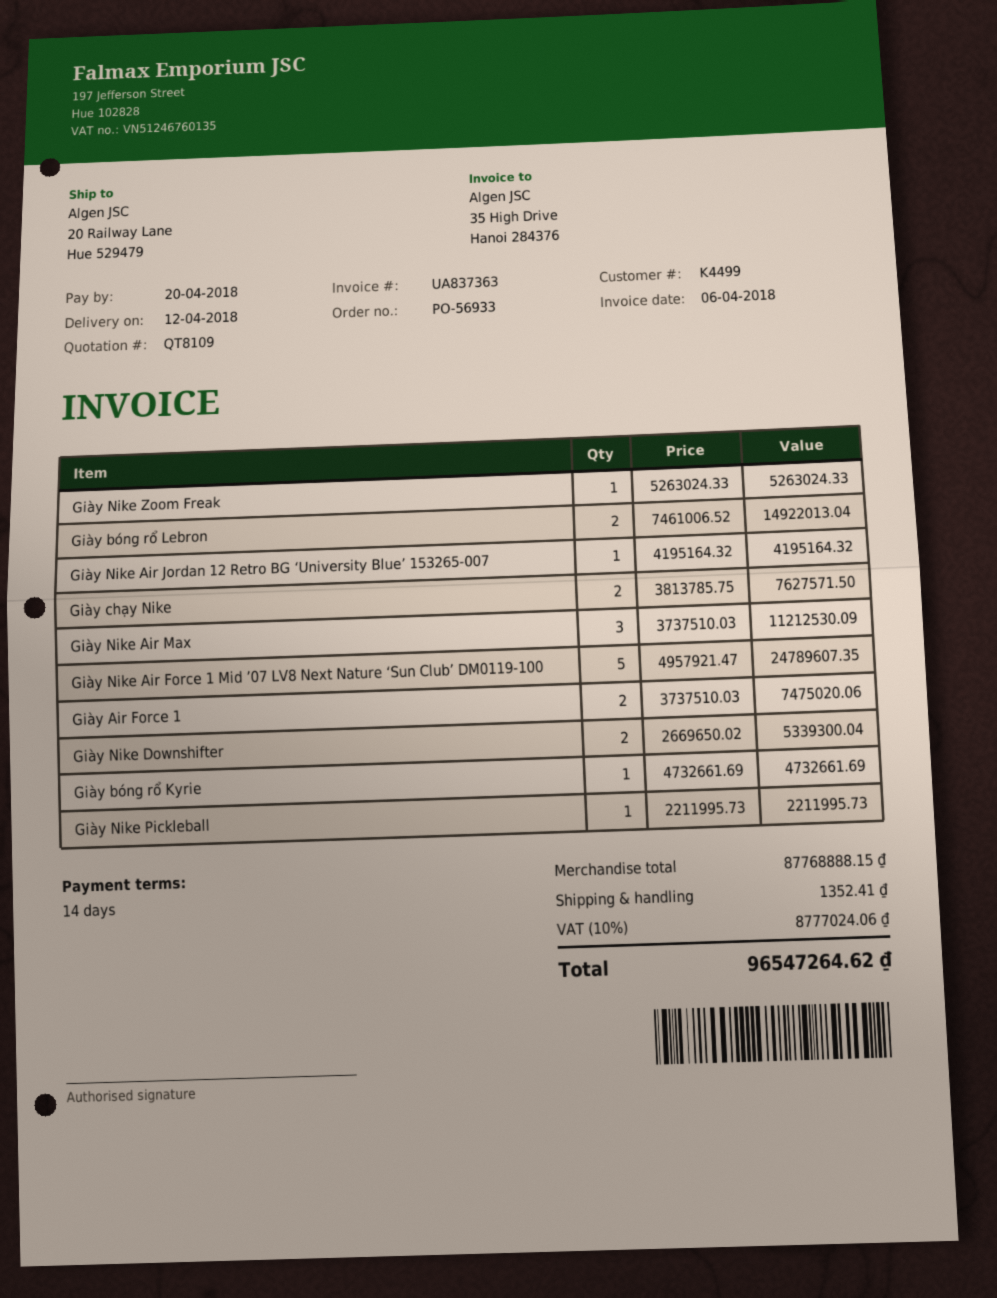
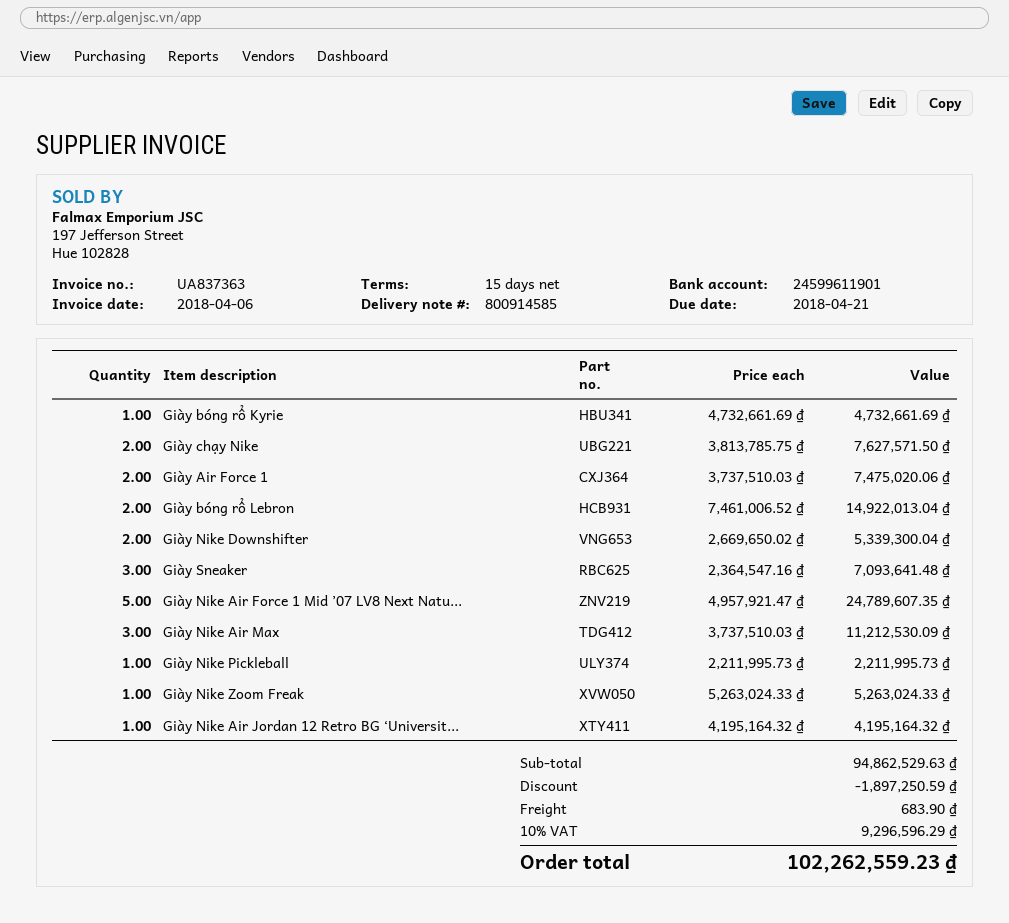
payment terms: 14 days -> 15 days
due date: 2018-04-20 -> 2018-04-21
Giày Sneaker: none -> 3 x 2364547.16 = 7093641.48
subtotal: 87768888.15 -> 94862529.63
discount: none -> 1897250.59
shipping: 1352.41 -> 683.90
tax: 10% = 8777024.06 -> 10% = 9296596.29
total: 96547264.62 -> 102262559.23

